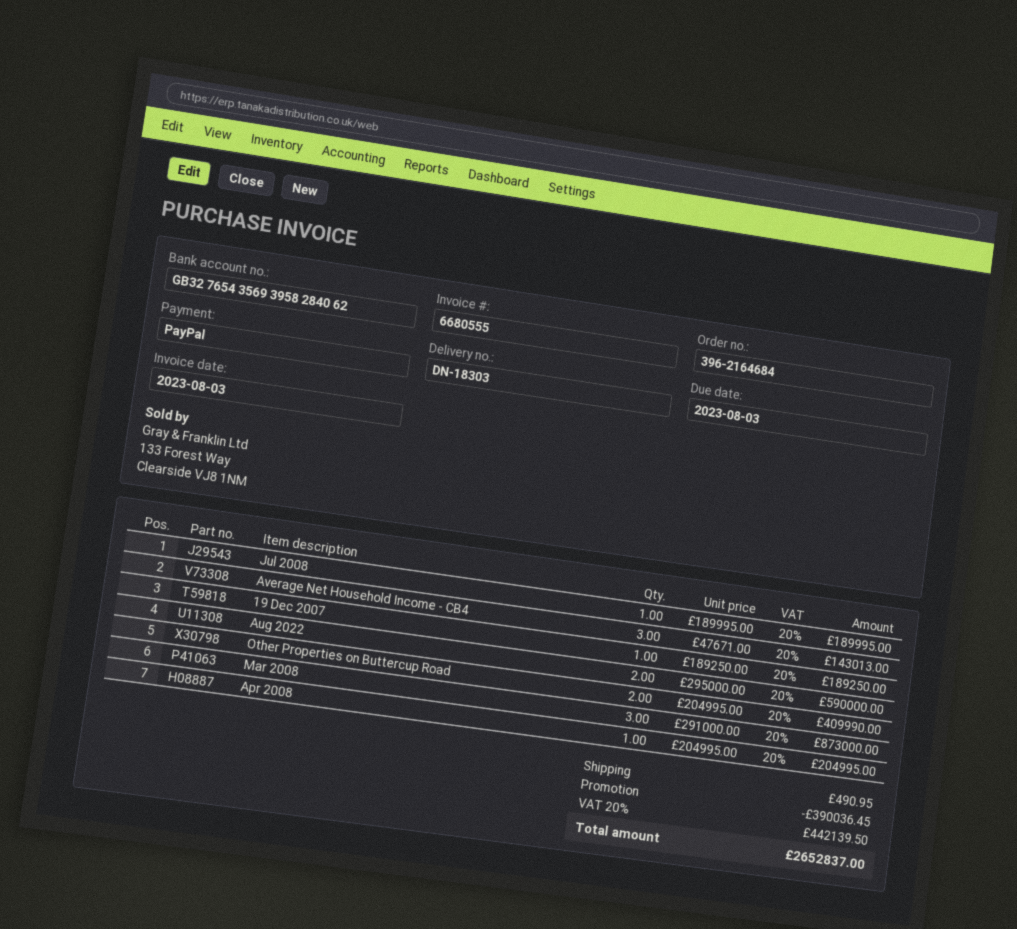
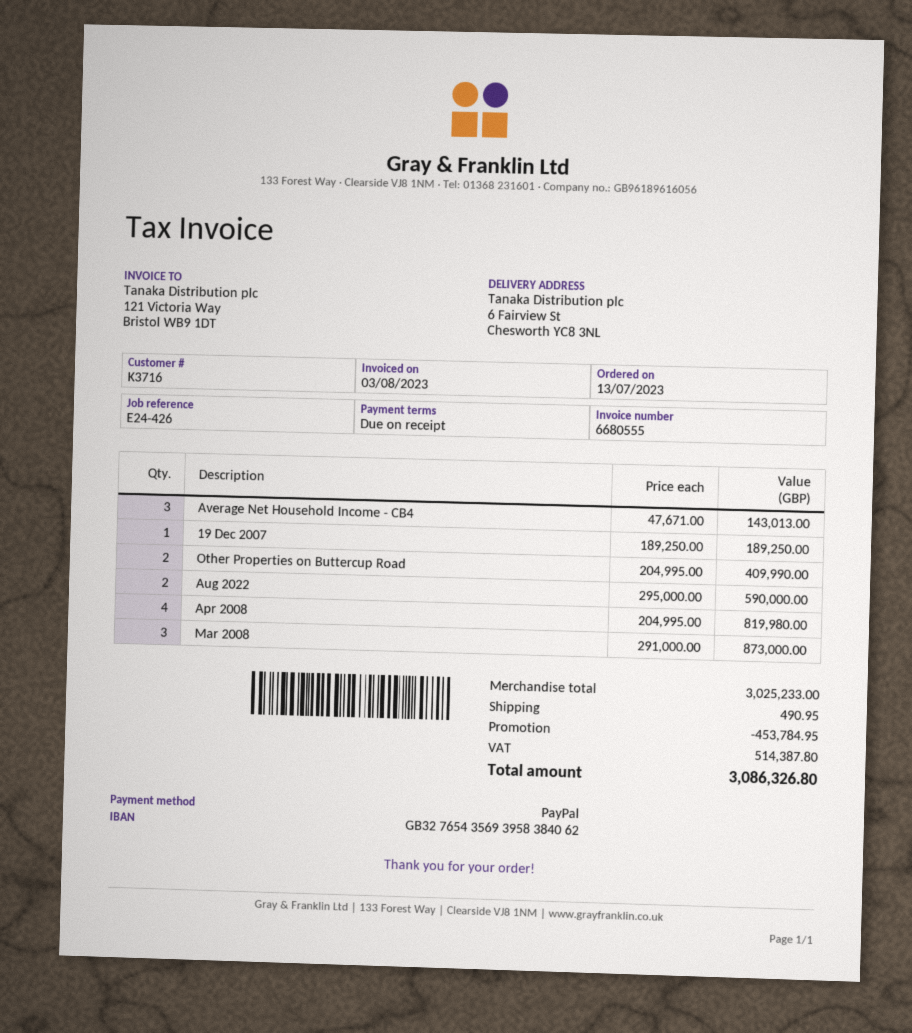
bank account: GB32765435693958284062 -> GB32765435693958384062
Jul 2008: 1 x 189995.00 = 189995.00 -> none
Apr 2008: 1 x 204995.00 = 204995.00 -> 4 x 204995.00 = 819980.00
discount: 390036.45 -> 453784.95
tax: 442139.50 -> 514387.80
total: 2652837.00 -> 3086326.80

